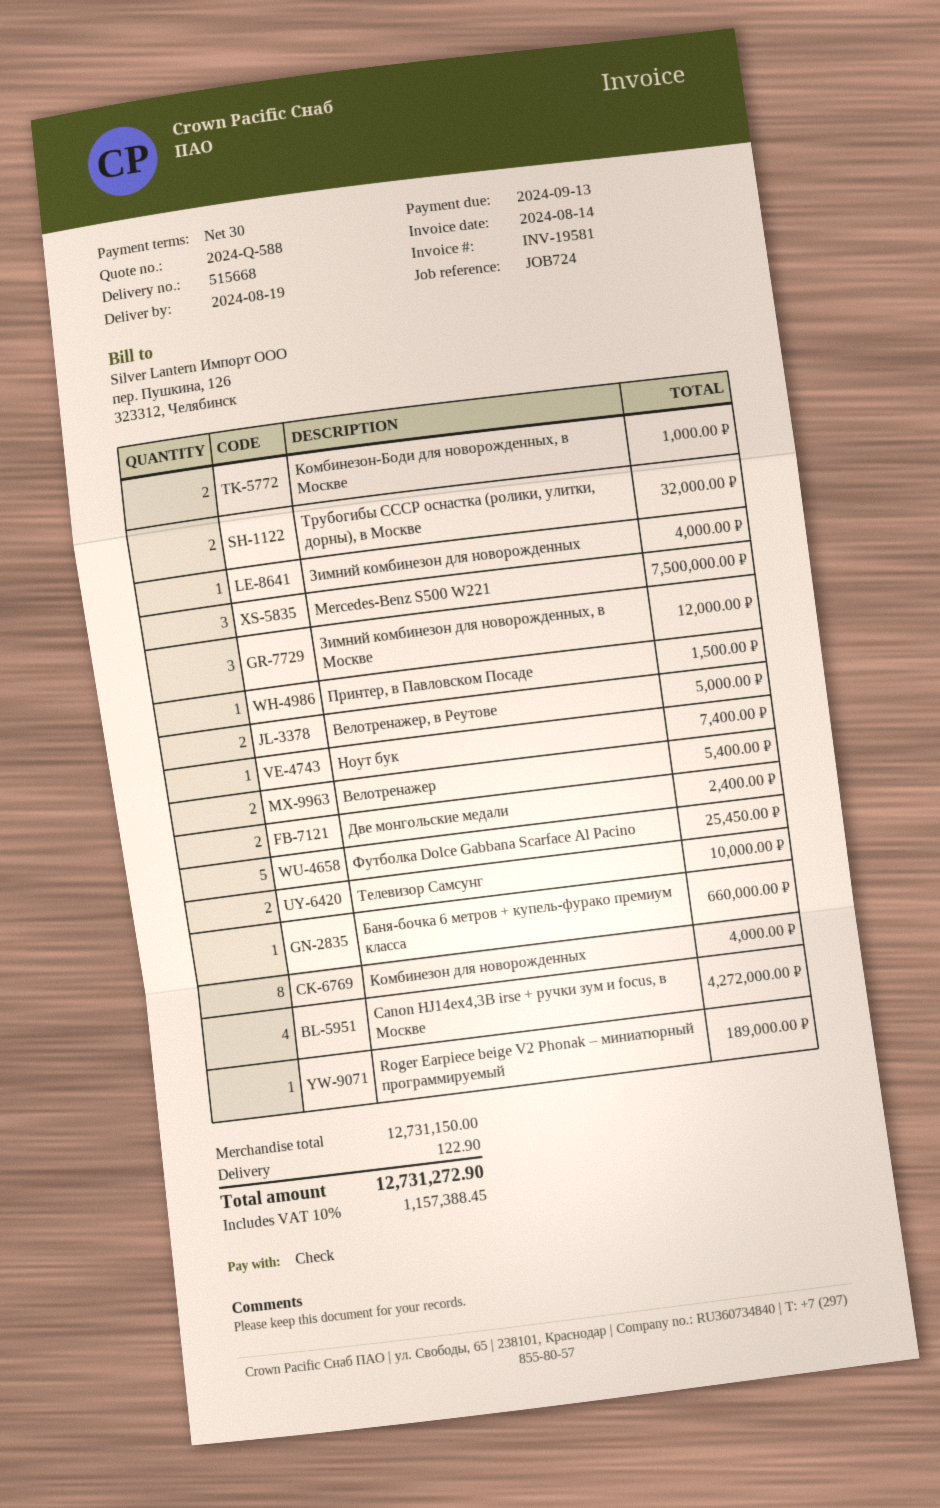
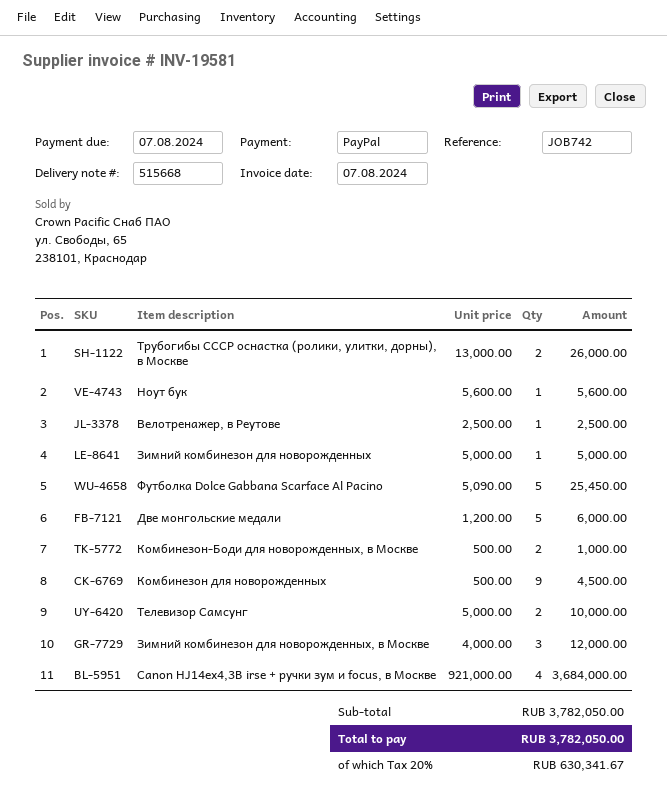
invoice date: 2024-08-14 -> 2024-08-07
due date: 2024-09-13 -> 2024-08-07
reference: JOB724 -> JOB742
payment method: cheque -> PayPal
Трубогибы СССР оснастка (ролики, улитки, дорны), в Москве: 2 for 32000.00 -> 2 for 26000.00
Зимний комбинезон для новорожденных: 1 for 4000.00 -> 1 for 5000.00
Mercedes-Benz S500 W221: 3 for 7500000.00 -> none
Принтер, в Павловском Посаде: 1 for 1500.00 -> none
Велотренажер, в Реутове: 2 for 5000.00 -> 1 for 2500.00
Ноут бук: 1 for 7400.00 -> 1 for 5600.00
Велотренажер: 2 for 5400.00 -> none
Две монгольские медали: 2 for 2400.00 -> 5 for 6000.00
Баня-бочка 6 метров + купель-фурако премиум класса: 1 for 660000.00 -> none
Комбинезон для новорожденных: 8 for 4000.00 -> 9 for 4500.00
Canon HJ14eх4,3B irse + ручки зум и focus, в Москве: 4 for 4272000.00 -> 4 for 3684000.00
Roger Earpiece beige V2 Phonak – миниатюрный программируемый: 1 for 189000.00 -> none
subtotal: 12731150.00 -> 3782050.00
shipping: 122.90 -> none
tax: 10% = 1157388.45 -> 20% = 630341.67
total: 12731272.90 -> 3782050.00

